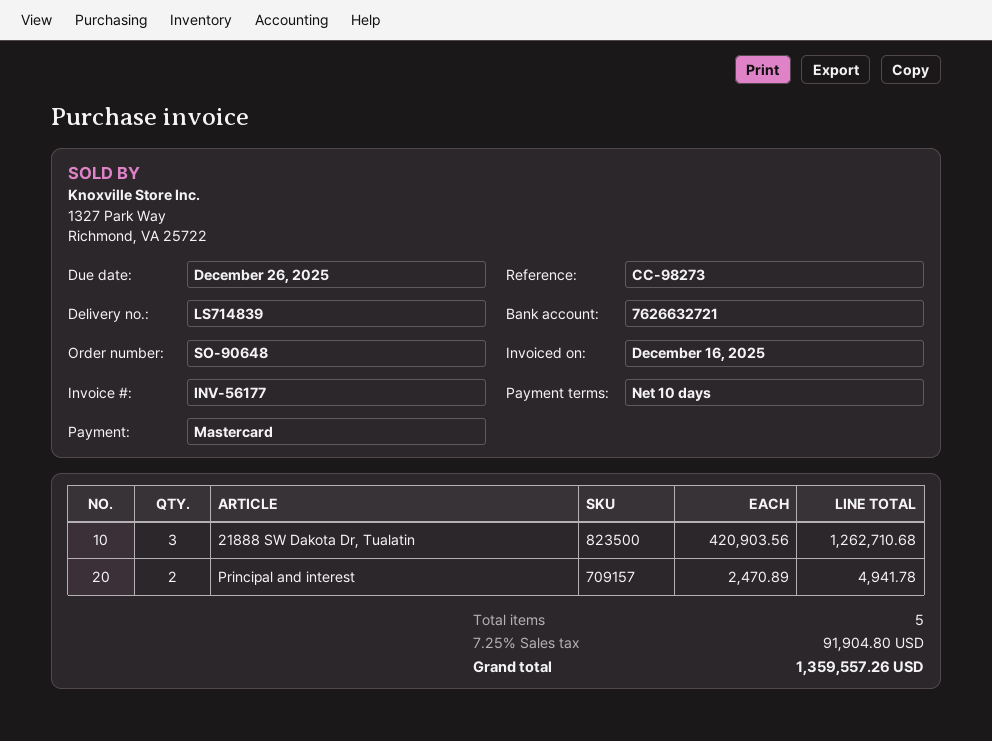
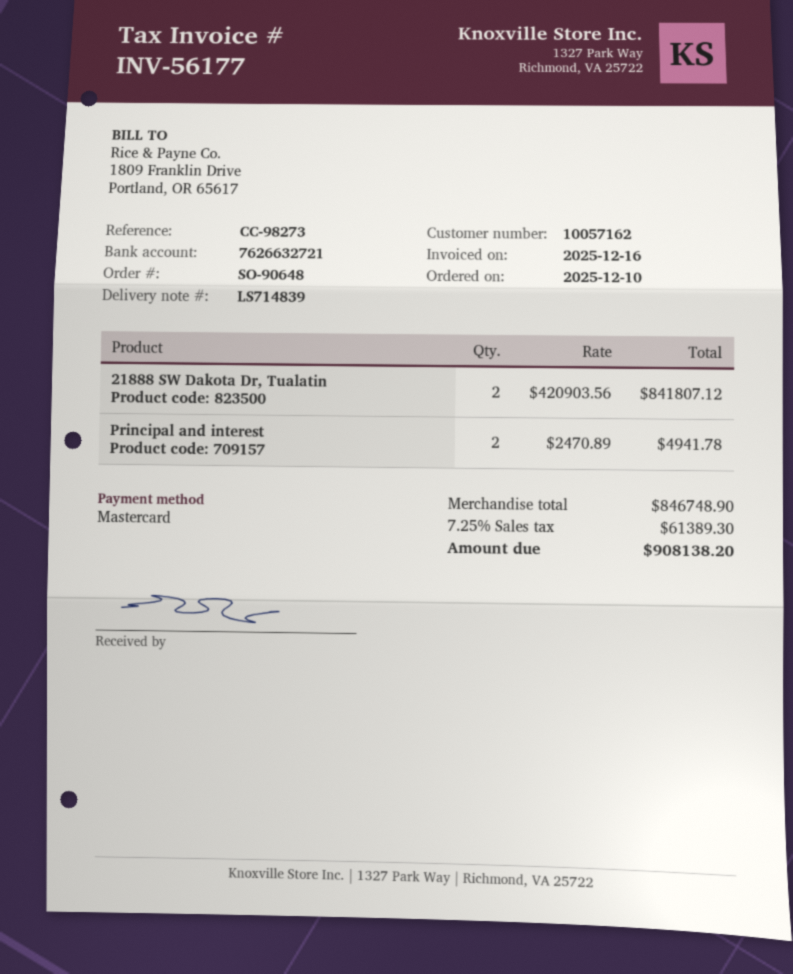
21888 SW Dakota Dr, Tualatin: 3 x 420903.56 = 1262710.68 -> 2 x 420903.56 = 841807.12
tax: 7.25% = 91904.80 -> 7.25% = 61389.30
total: 1359557.26 -> 908138.20

